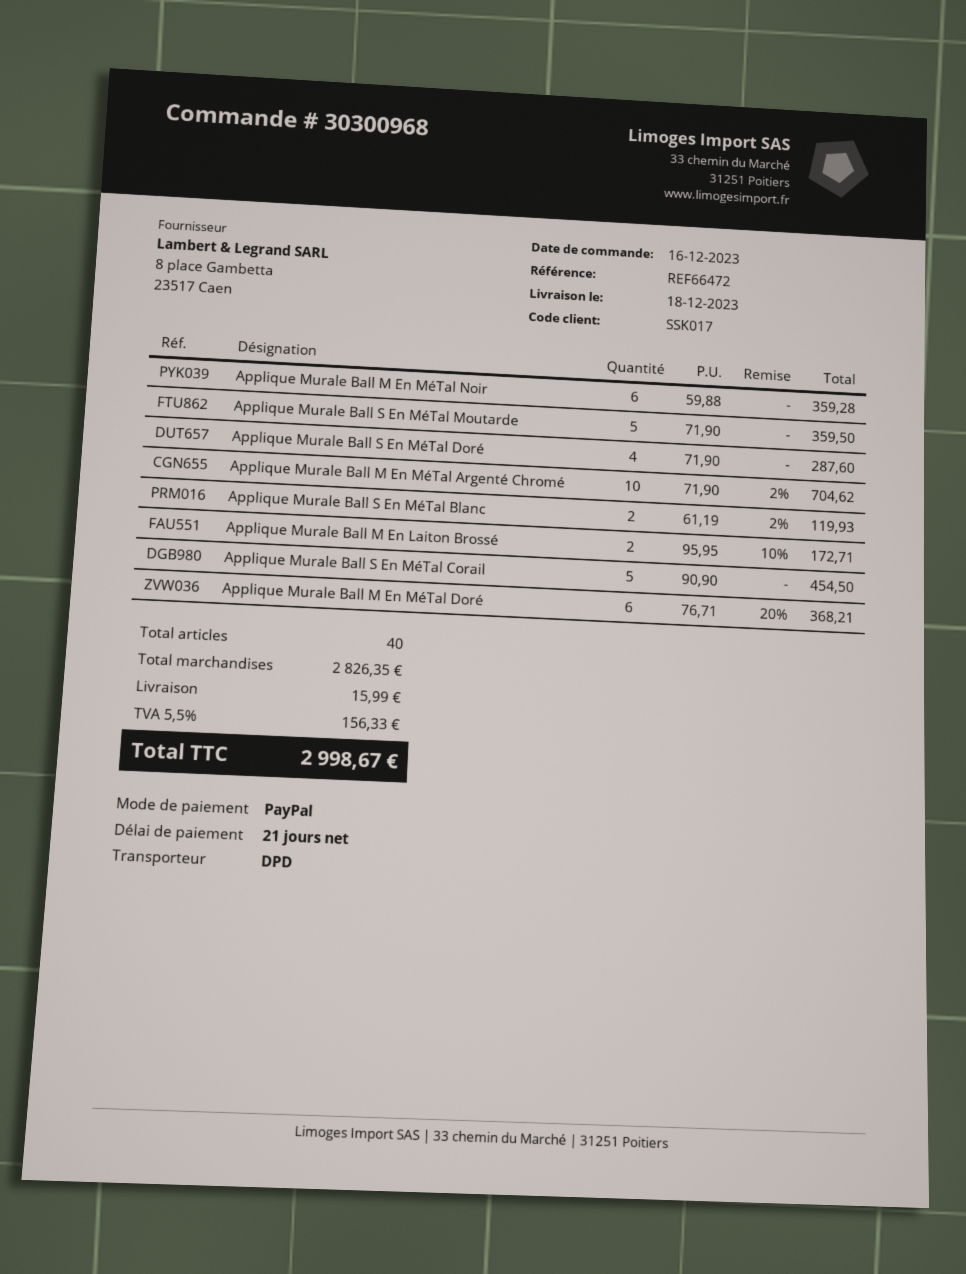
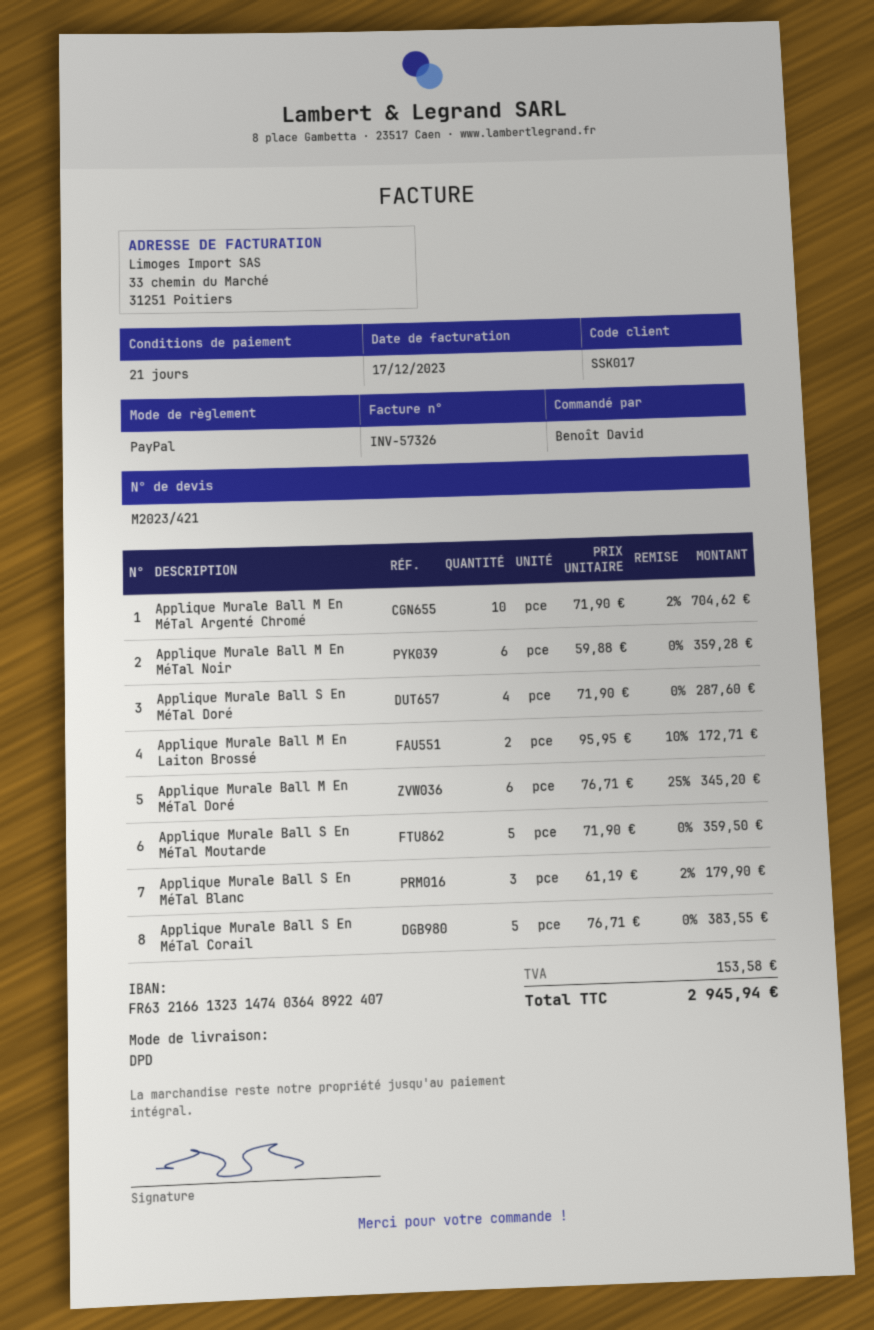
Applique Murale Ball S En MéTal Blanc: 2 x 61.19 - 2% = 119.93 -> 3 x 61.19 - 2% = 179.90
Applique Murale Ball S En MéTal Corail: 5 x 90.90 = 454.50 -> 5 x 76.71 = 383.55
Applique Murale Ball M En MéTal Doré: 6 x 76.71 - 20% = 368.21 -> 6 x 76.71 - 25% = 345.20
shipping: 15.99 -> none
tax: 156.33 -> 153.58
total: 2998.67 -> 2945.94

